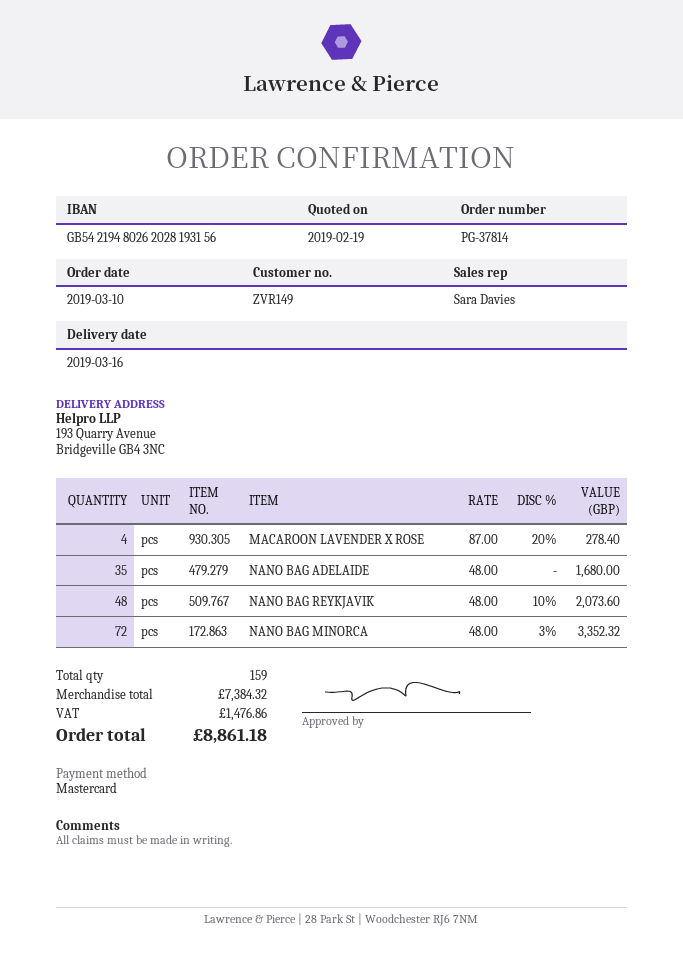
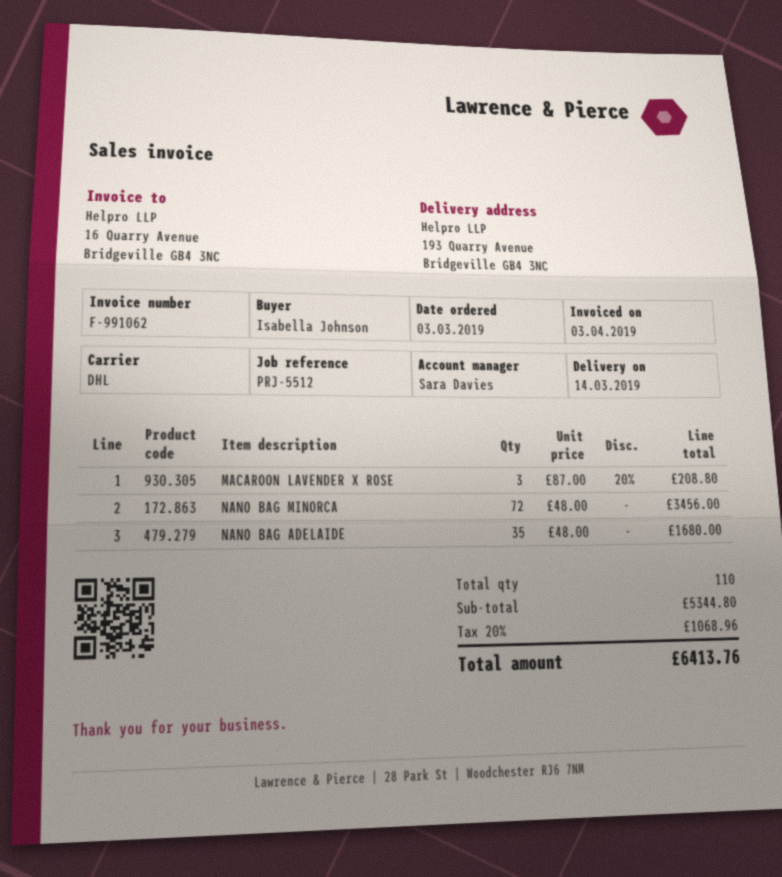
order date: 2019-03-10 -> 2019-03-03
delivery date: 2019-03-16 -> 2019-03-14
MACAROON LAVENDER X ROSE: 4 x 87.00 - 20% = 278.40 -> 3 x 87.00 - 20% = 208.80
NANO BAG REYKJAVIK: 48 x 48.00 - 10% = 2073.60 -> none
NANO BAG MINORCA: 72 x 48.00 - 3% = 3352.32 -> 72 x 48.00 = 3456.00
total quantity: 159 -> 110
subtotal: 7384.32 -> 5344.80
tax: 1476.86 -> 1068.96
total: 8861.18 -> 6413.76

